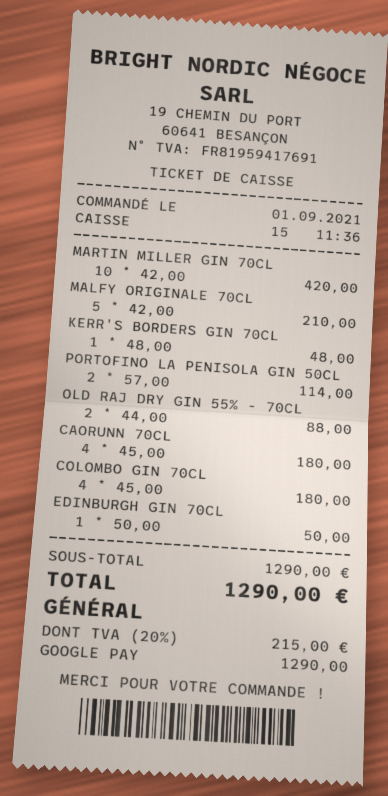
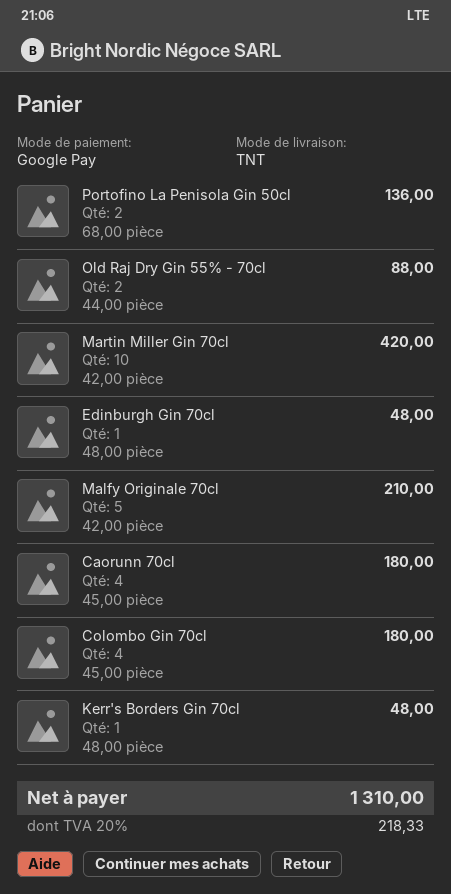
PORTOFINO LA PENISOLA GIN 50CL: 2 x 57.00 = 114.00 -> 2 x 68.00 = 136.00
EDINBURGH GIN 70CL: 1 x 50.00 = 50.00 -> 1 x 48.00 = 48.00
tax: 20% = 215.00 -> 20% = 218.33
total: 1290.00 -> 1310.00

